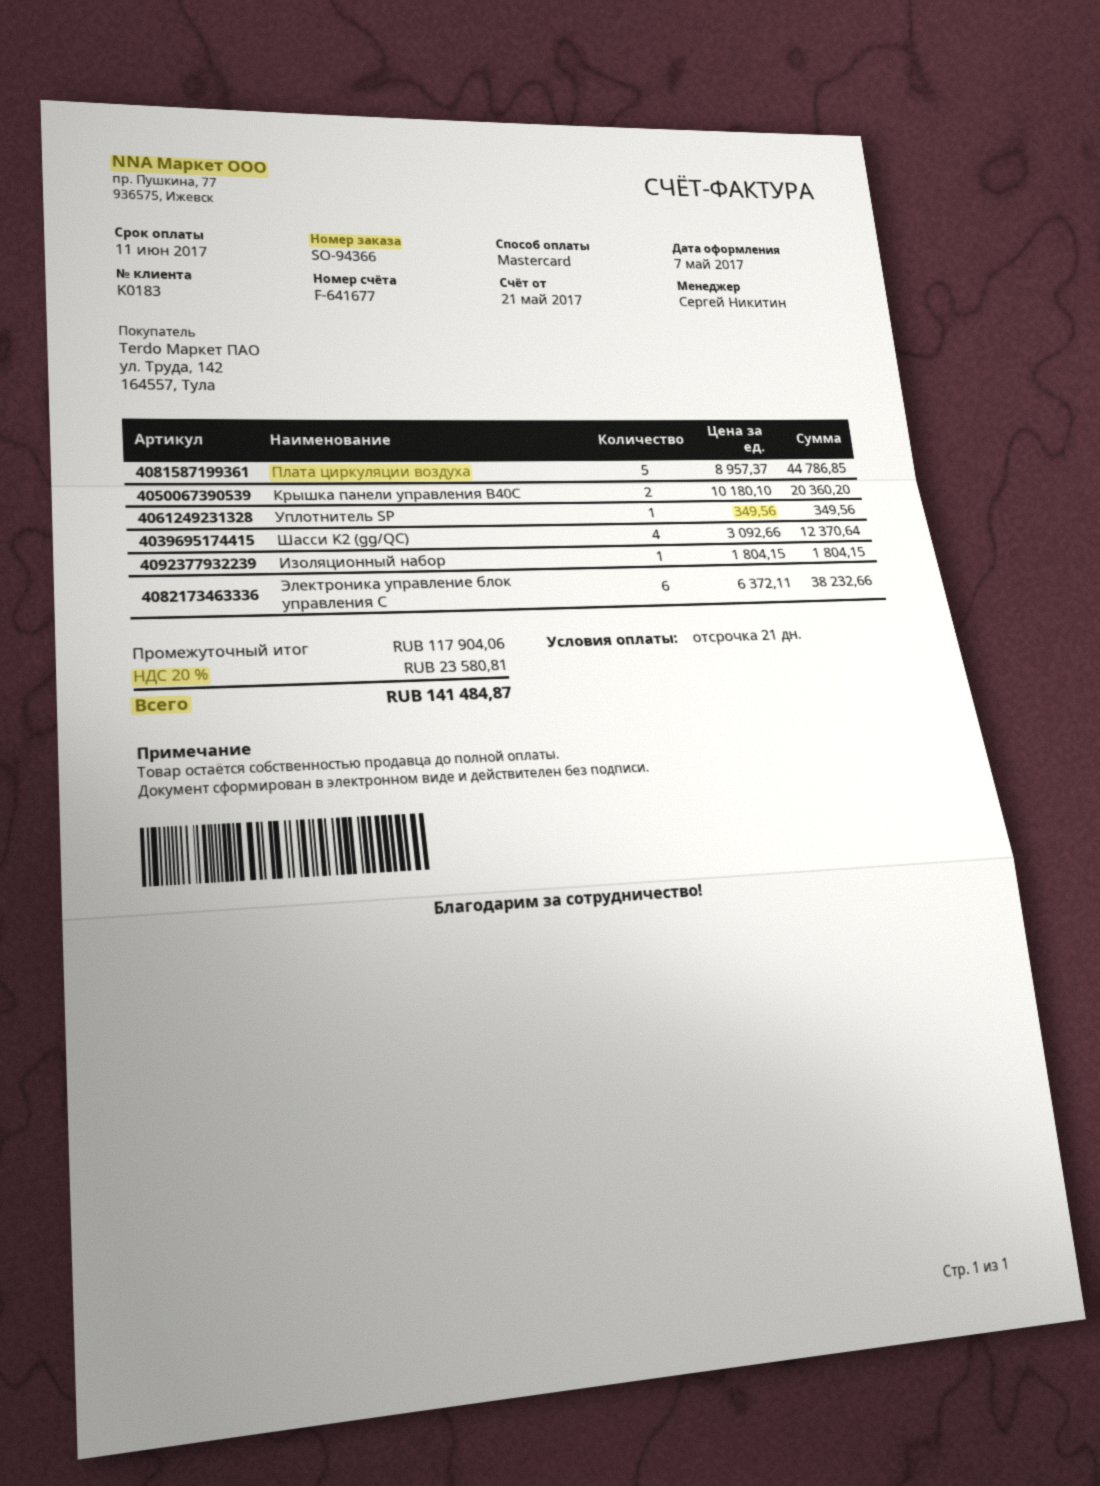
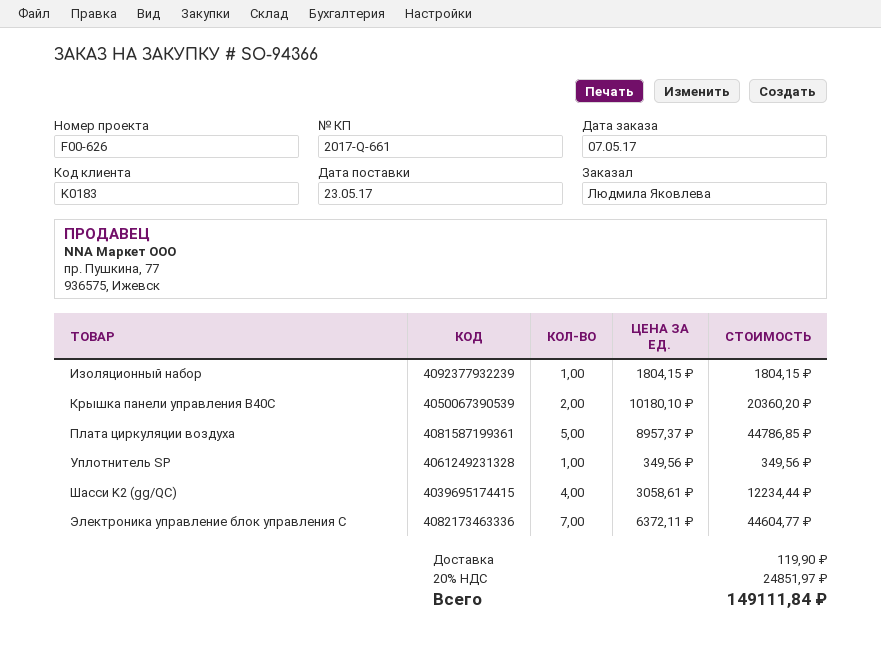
Шасси K2 (gg/QC): 4 x 3092.66 = 12370.64 -> 4 x 3058.61 = 12234.44
Электроника управление блок управления C: 6 x 6372.11 = 38232.66 -> 7 x 6372.11 = 44604.77
shipping: none -> 119.90
tax: 20% = 23580.81 -> 20% = 24851.97
total: 141484.87 -> 149111.84

